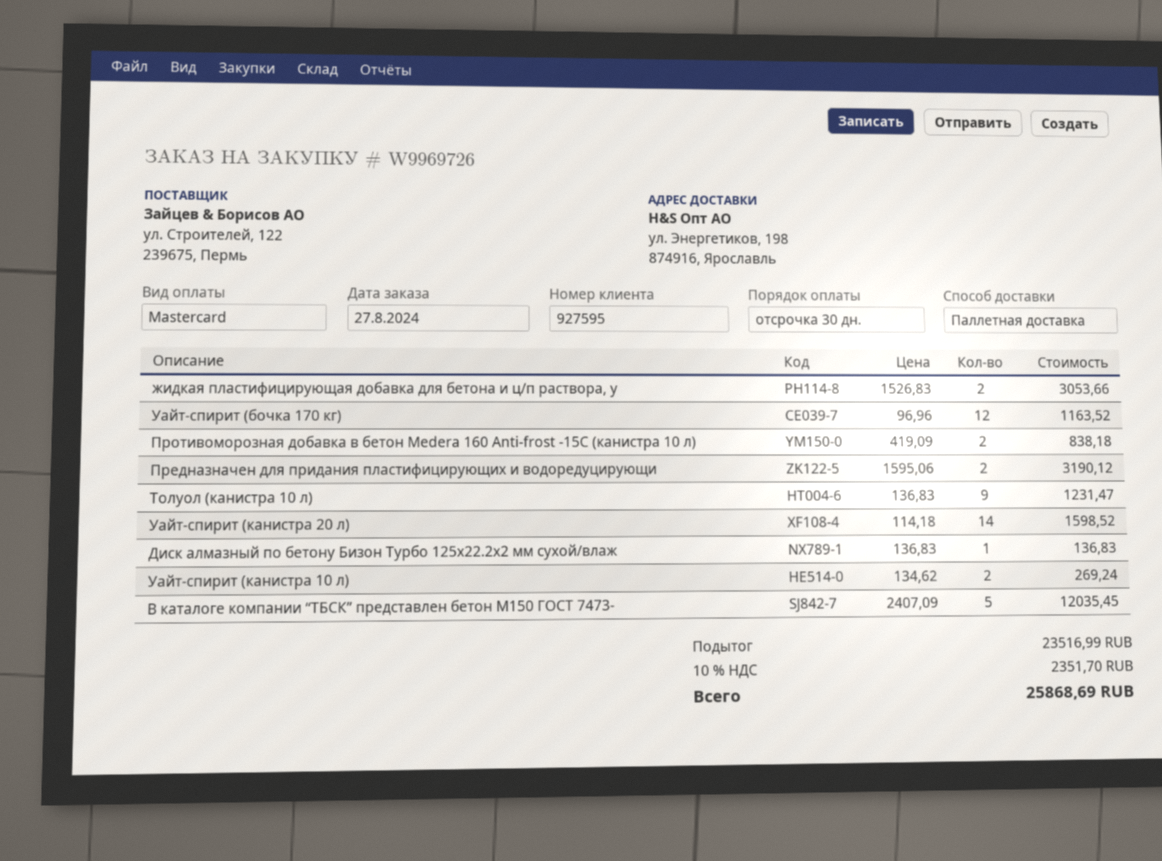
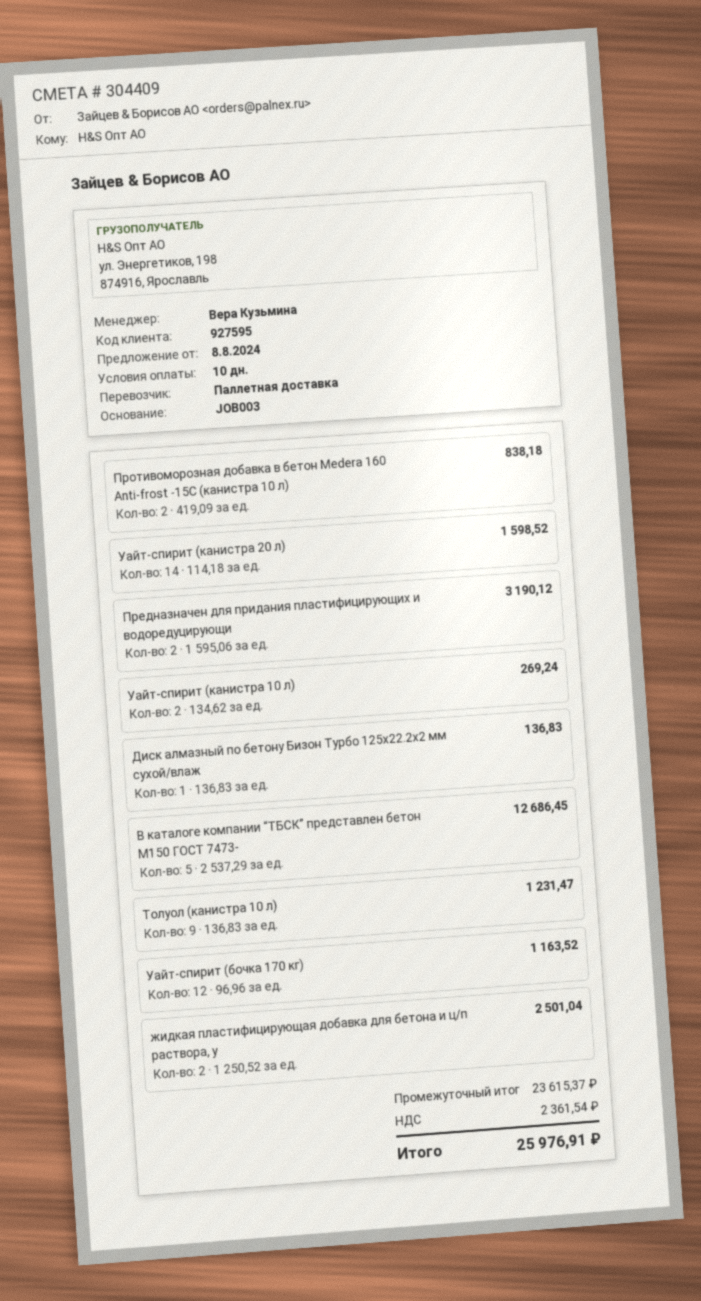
payment terms: 30 days -> 10 days
жидкая пластифицирующая добавка для бетона и ц/п раствора, у: 2 x 1526.83 = 3053.66 -> 2 x 1250.52 = 2501.04
В каталоге компании “ТБСК” представлен бетон М150 ГОСТ 7473-: 5 x 2407.09 = 12035.45 -> 5 x 2537.29 = 12686.45
subtotal: 23516.99 -> 23615.37
tax: 2351.70 -> 2361.54
total: 25868.69 -> 25976.91

